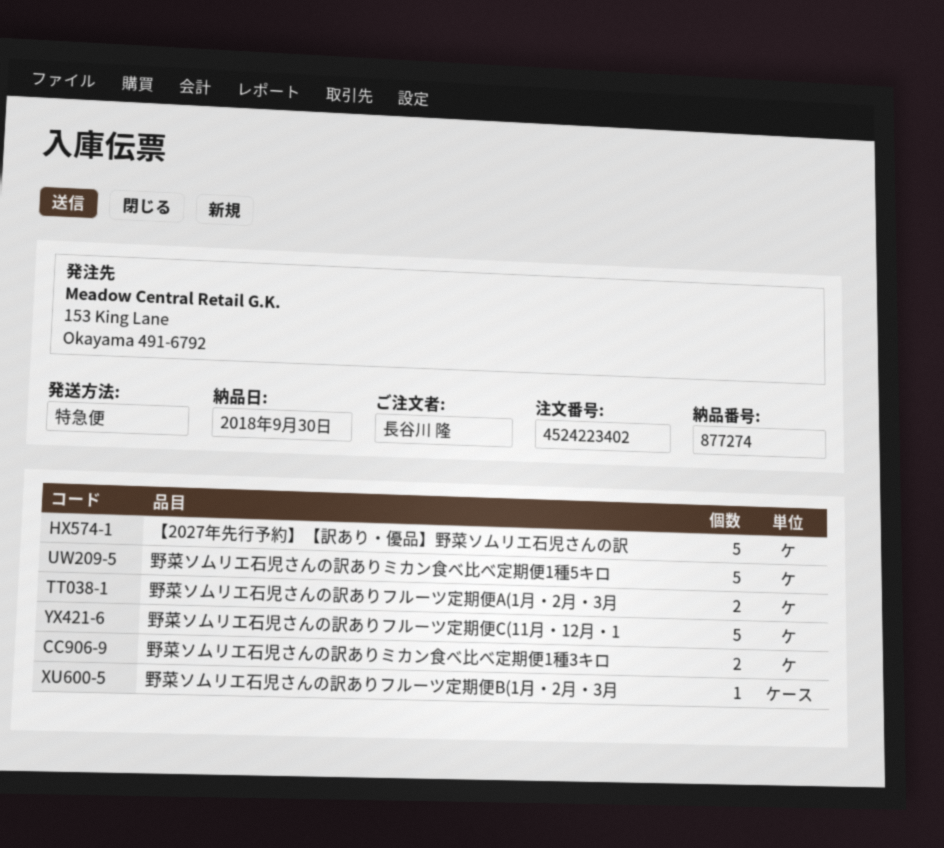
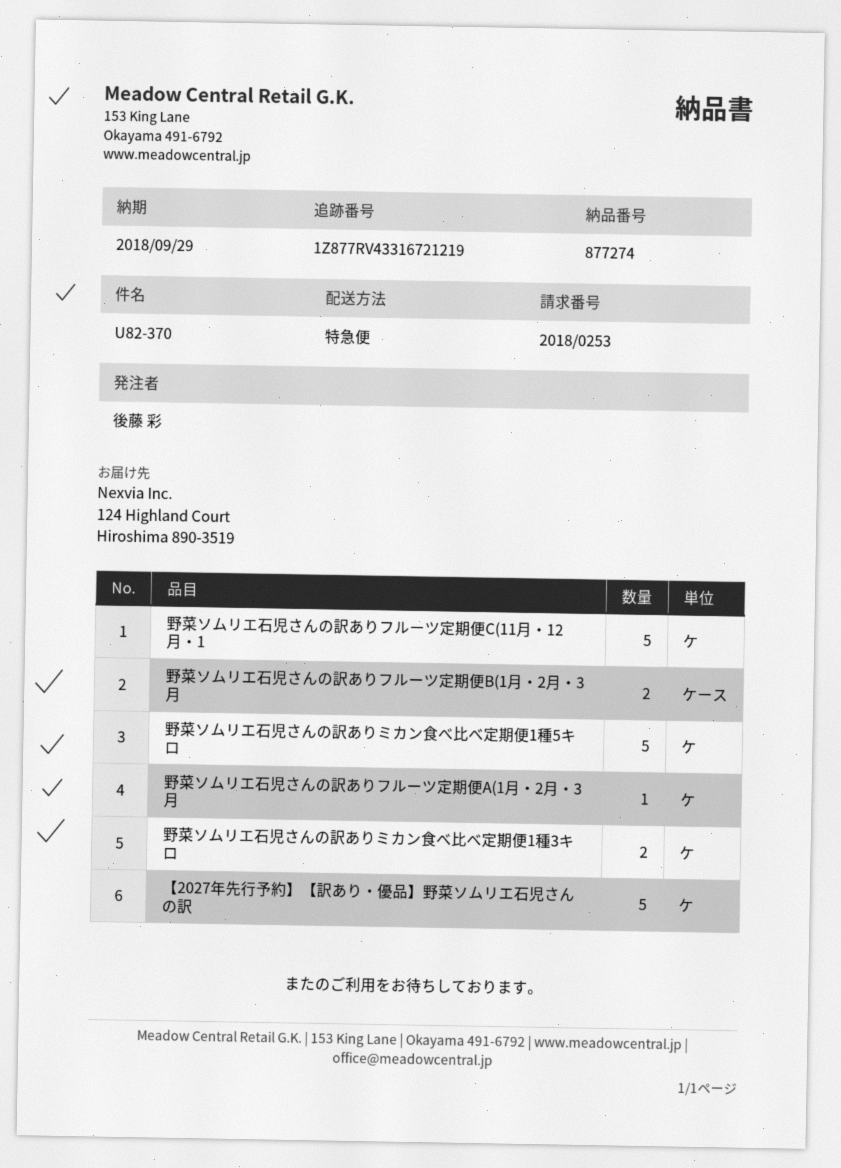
delivery date: 2018-09-30 -> 2018-09-29
ordered by: 長谷川 隆 -> 後藤 彩
野菜ソムリエ石児さんの訳ありフルーツ定期便A(1月・2月・3月: 2 -> 1
野菜ソムリエ石児さんの訳ありフルーツ定期便B(1月・2月・3月: 1 -> 2

